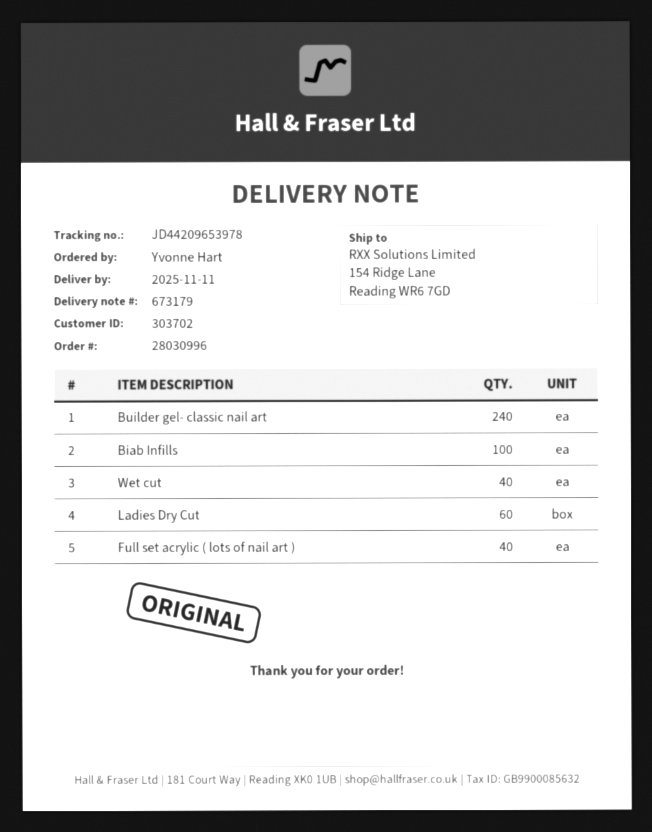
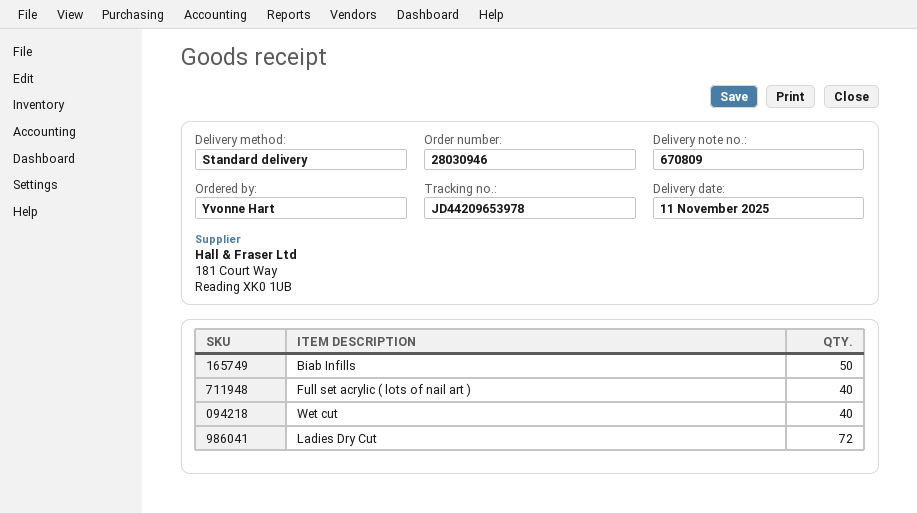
order number: 28030996 -> 28030946
delivery note number: 673179 -> 670809
Builder gel- classic nail art: 240 -> none
Biab Infills: 100 -> 50
Ladies Dry Cut: 60 -> 72

